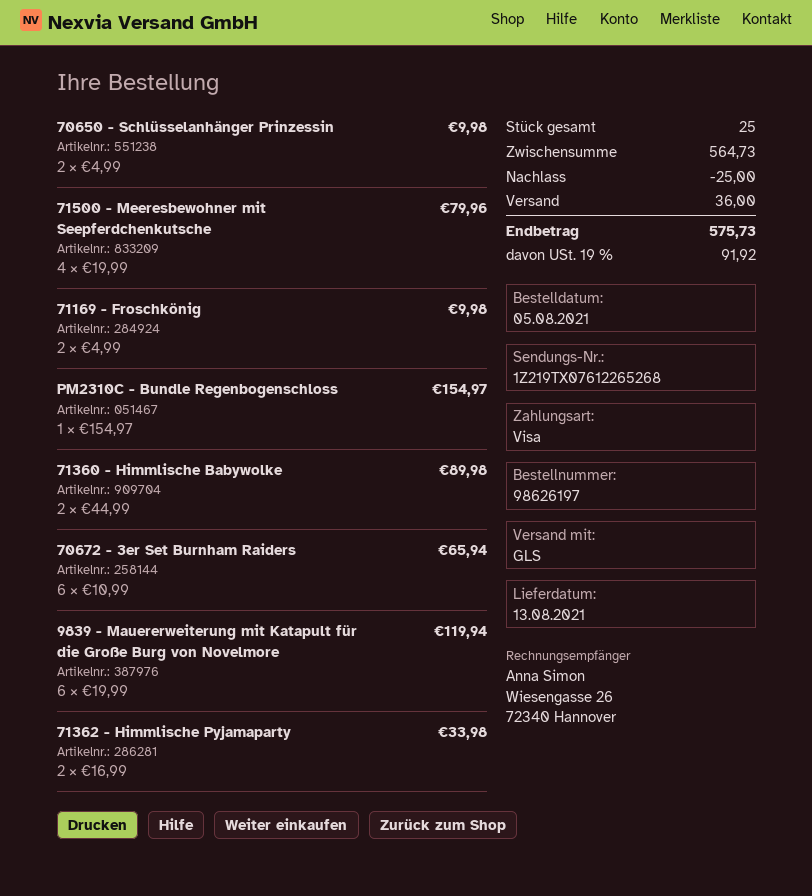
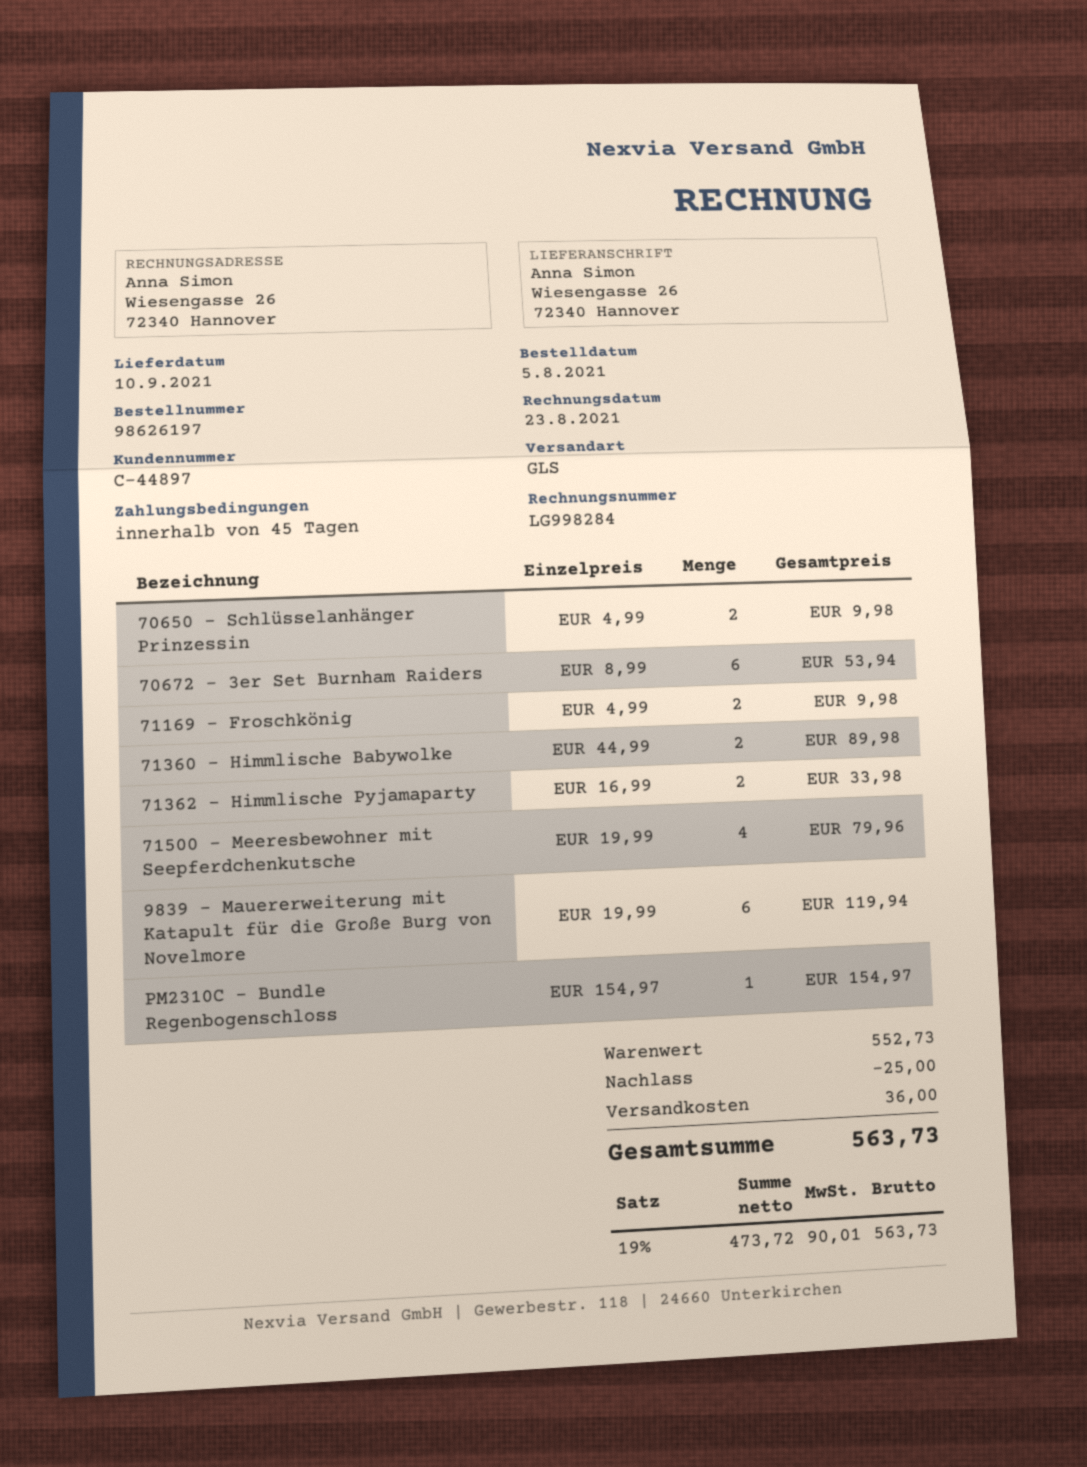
delivery date: 2021-08-13 -> 2021-09-10
70672 - 3er Set Burnham Raiders: 6 x 10.99 = 65.94 -> 6 x 8.99 = 53.94
subtotal: 564.73 -> 552.73
tax: 19% = 91.92 -> 19% = 90.01
total: 575.73 -> 563.73

